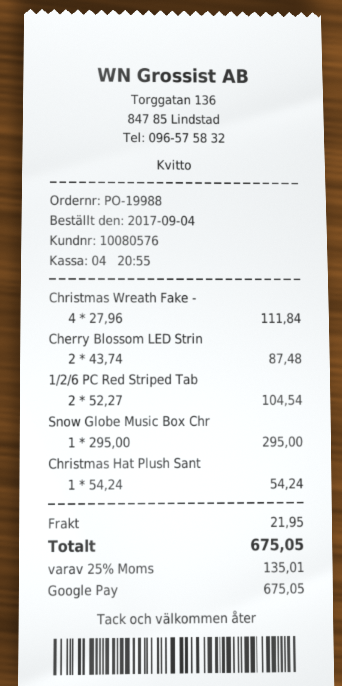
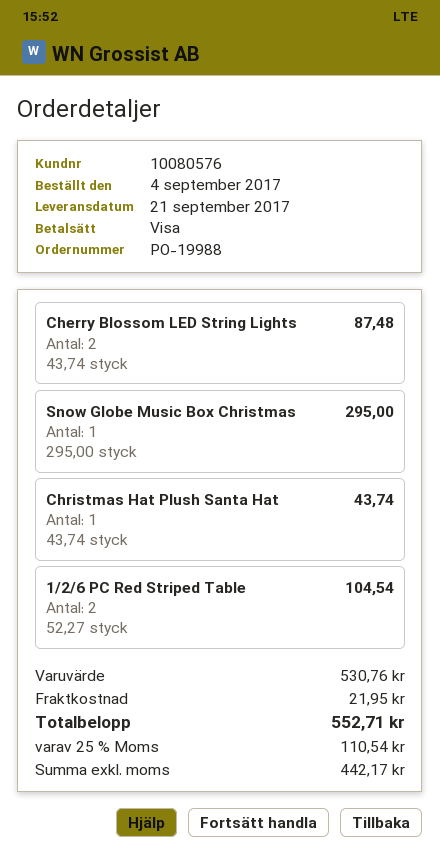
payment method: Google Pay -> Visa
Christmas Wreath Fake -: 4 x 27.96 = 111.84 -> none
Christmas Hat Plush Sant: 1 x 54.24 = 54.24 -> 1 x 43.74 = 43.74
tax: 25% = 135.01 -> 25% = 110.54
total: 675.05 -> 552.71

